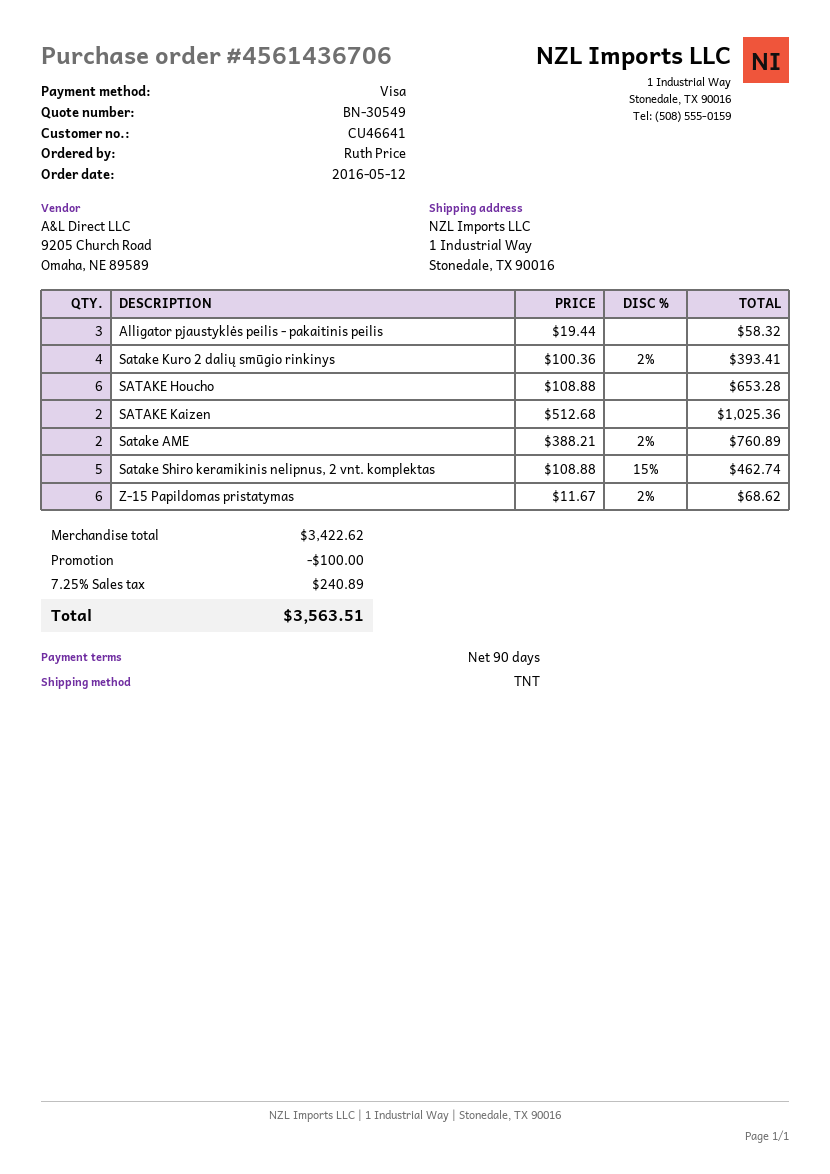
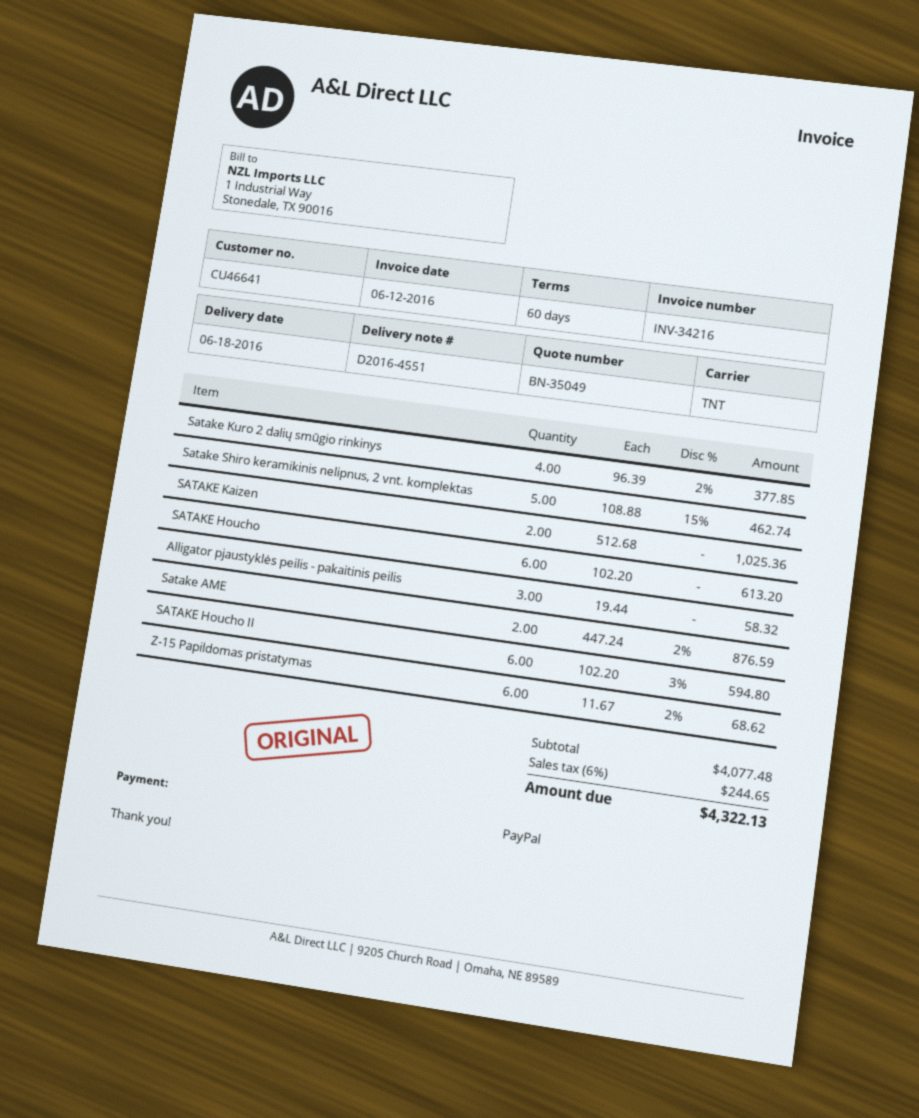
quote number: BN-30549 -> BN-35049
payment terms: 90 days -> 60 days
payment method: Visa -> PayPal
Satake Kuro 2 dalių smūgio rinkinys: 4 x 100.36 - 2% = 393.41 -> 4 x 96.39 - 2% = 377.85
SATAKE Houcho: 6 x 108.88 = 653.28 -> 6 x 102.20 = 613.20
Satake AME: 2 x 388.21 - 2% = 760.89 -> 2 x 447.24 - 2% = 876.59
SATAKE Houcho II: none -> 6 x 102.20 - 3% = 594.80
subtotal: 3422.62 -> 4077.48
discount: 100.00 -> none
tax: 7.25% = 240.89 -> 6% = 244.65
total: 3563.51 -> 4322.13

